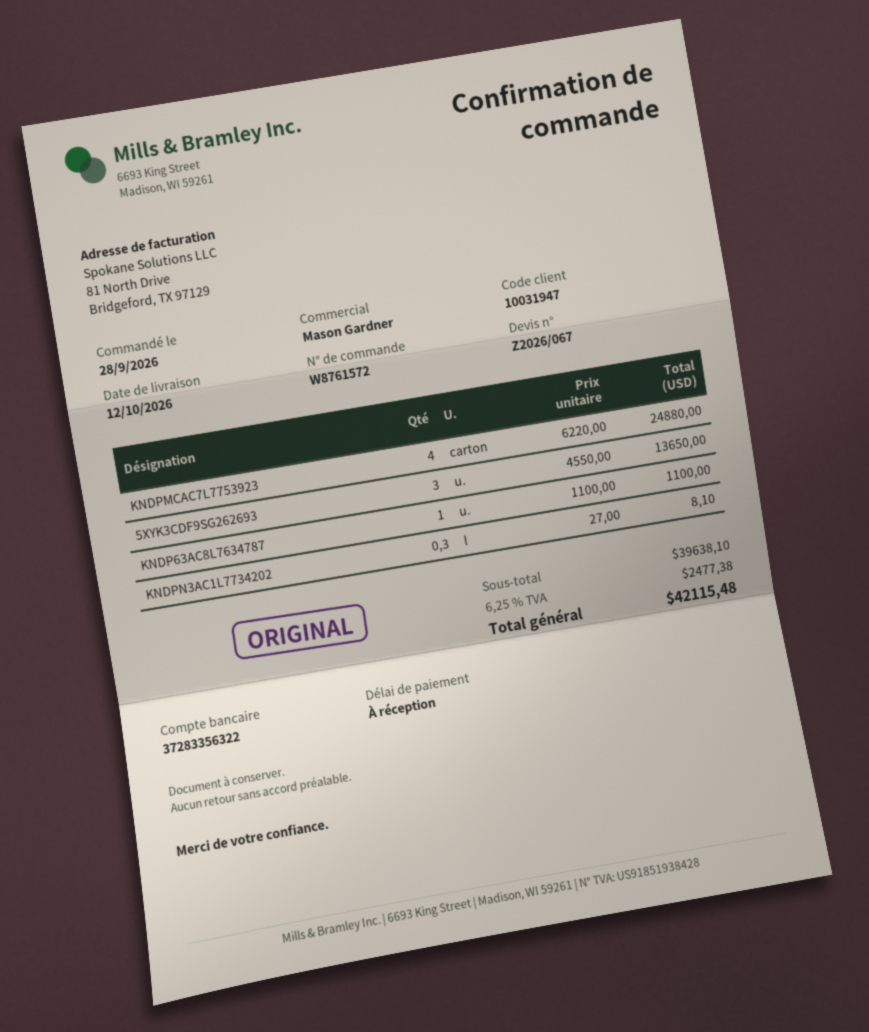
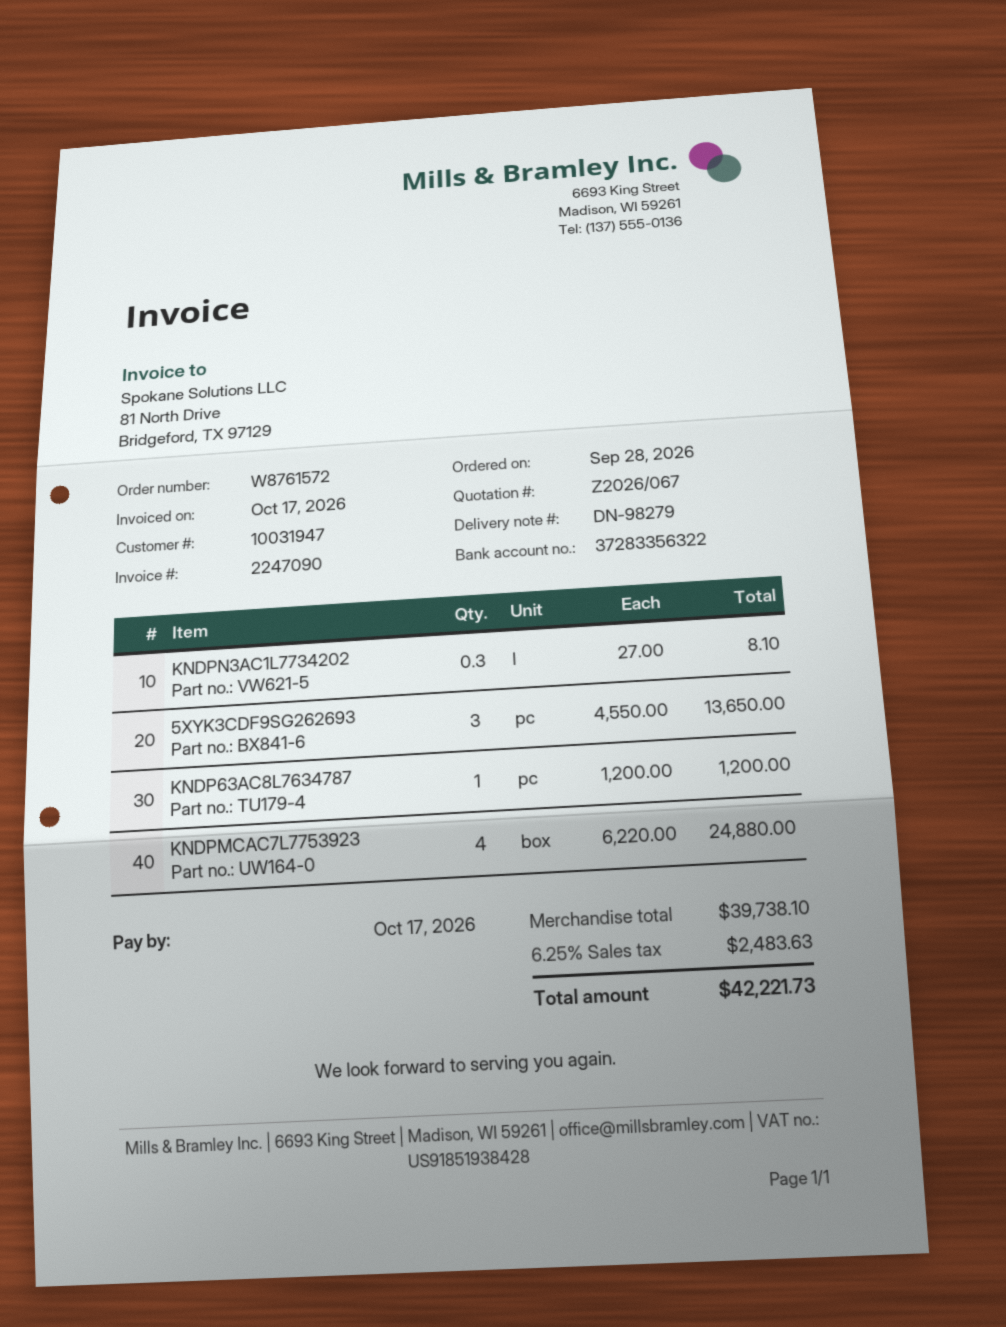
KNDP63AC8L7634787: 1 x 1100.00 = 1100.00 -> 1 x 1200.00 = 1200.00
subtotal: 39638.10 -> 39738.10
tax: 6.25% = 2477.38 -> 6.25% = 2483.63
total: 42115.48 -> 42221.73

